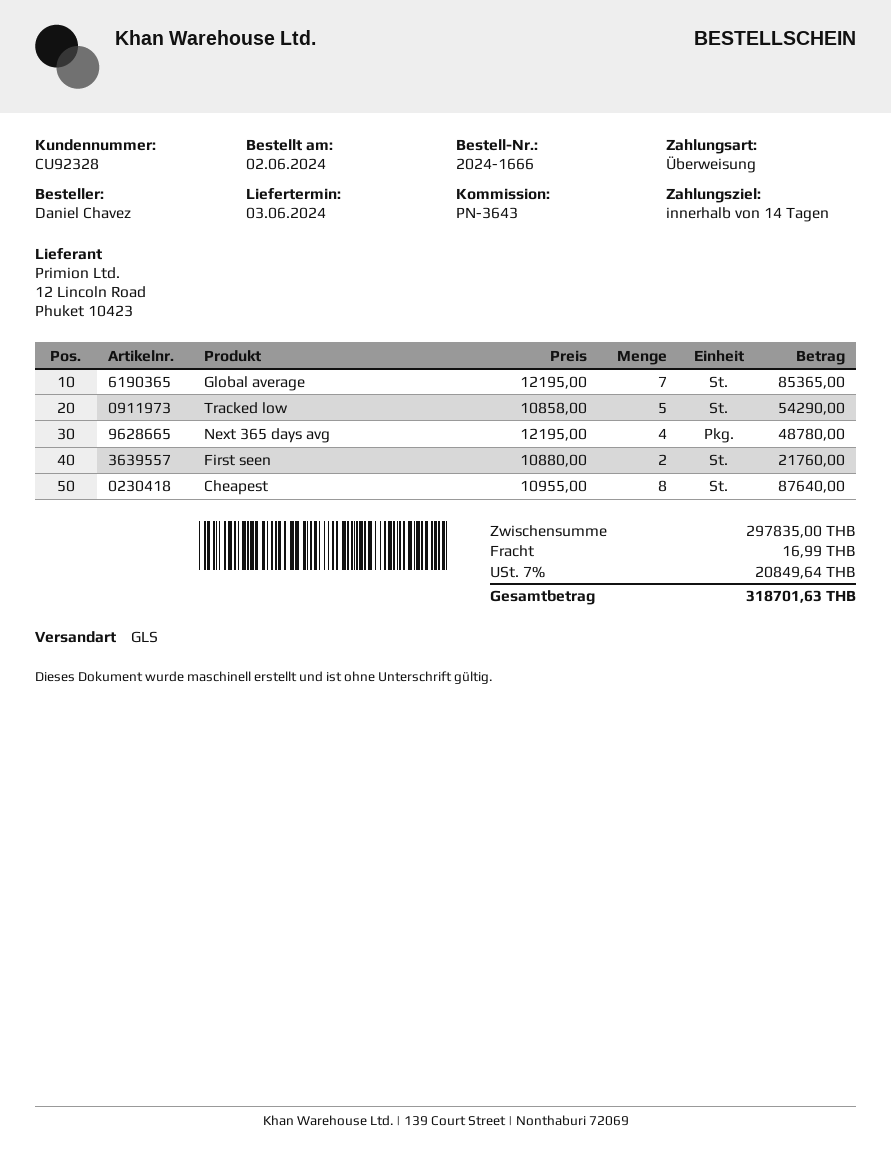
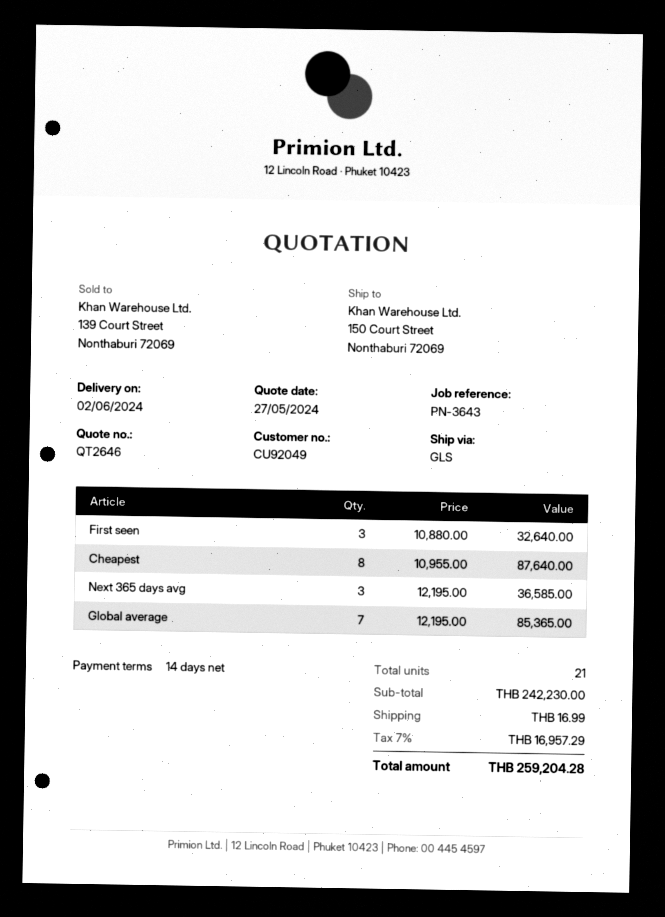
delivery date: 2024-06-03 -> 2024-06-02
customer number: CU92328 -> CU92049
Tracked low: 5 x 10858.00 = 54290.00 -> none
Next 365 days avg: 4 x 12195.00 = 48780.00 -> 3 x 12195.00 = 36585.00
First seen: 2 x 10880.00 = 21760.00 -> 3 x 10880.00 = 32640.00
subtotal: 297835.00 -> 242230.00
tax: 7% = 20849.64 -> 7% = 16957.29
total: 318701.63 -> 259204.28

